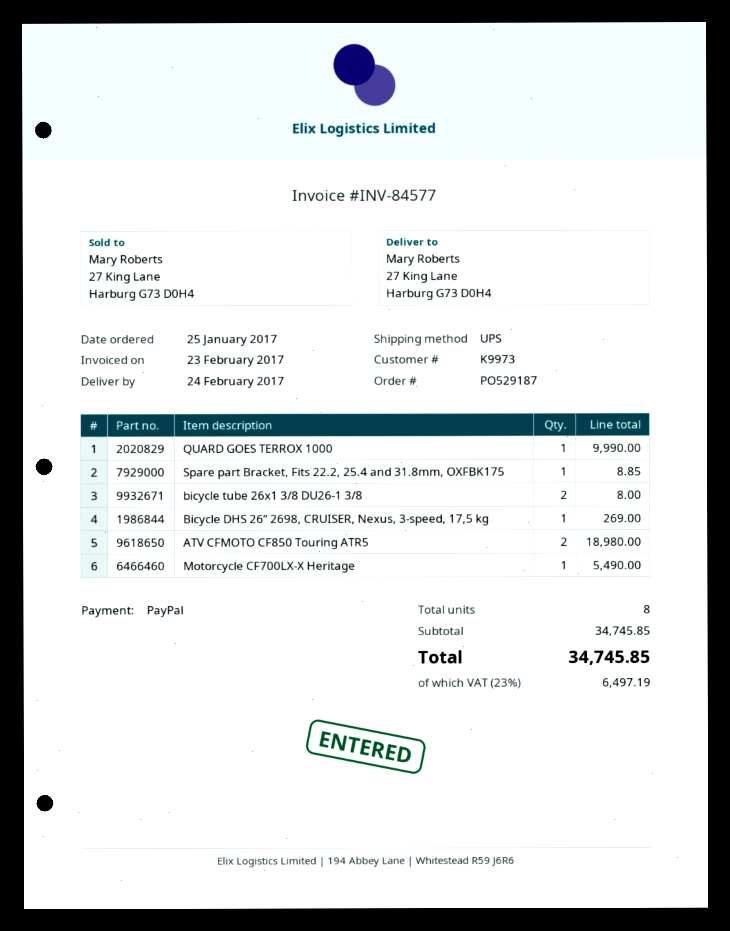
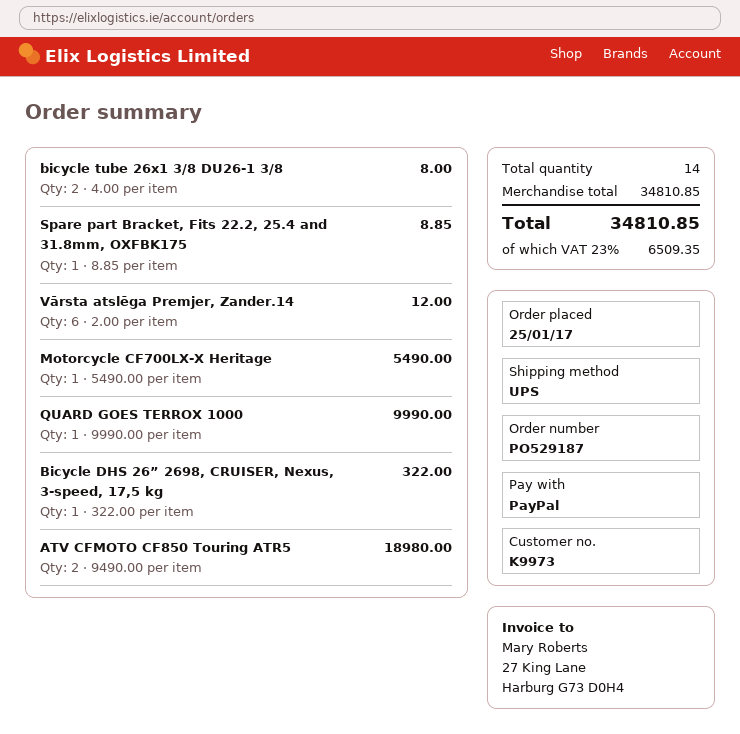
Bicycle DHS 26” 2698, CRUISER, Nexus, 3-speed, 17,5 kg: 1 for 269.00 -> 1 for 322.00
Vārsta atslēga Premjer, Zander.14: none -> 6 for 12.00
total quantity: 8 -> 14
subtotal: 34745.85 -> 34810.85
tax: 23% = 6497.19 -> 23% = 6509.35
total: 34745.85 -> 34810.85

